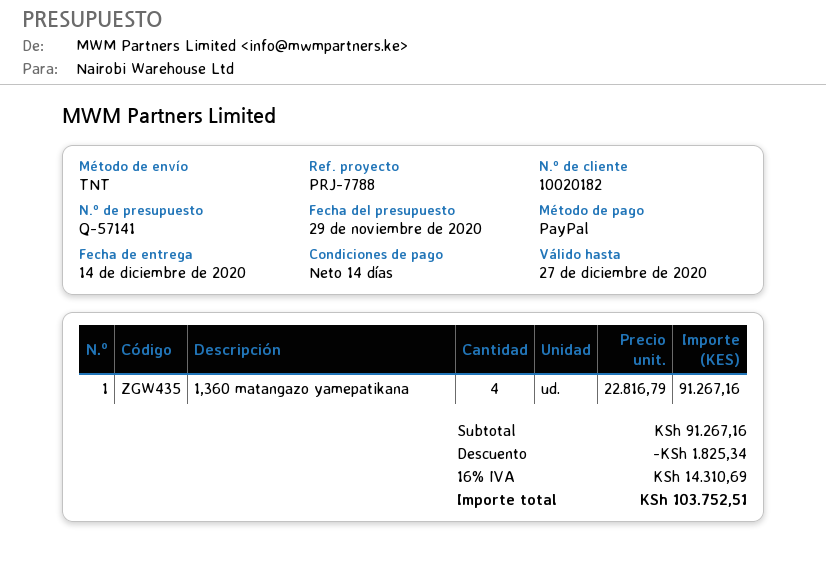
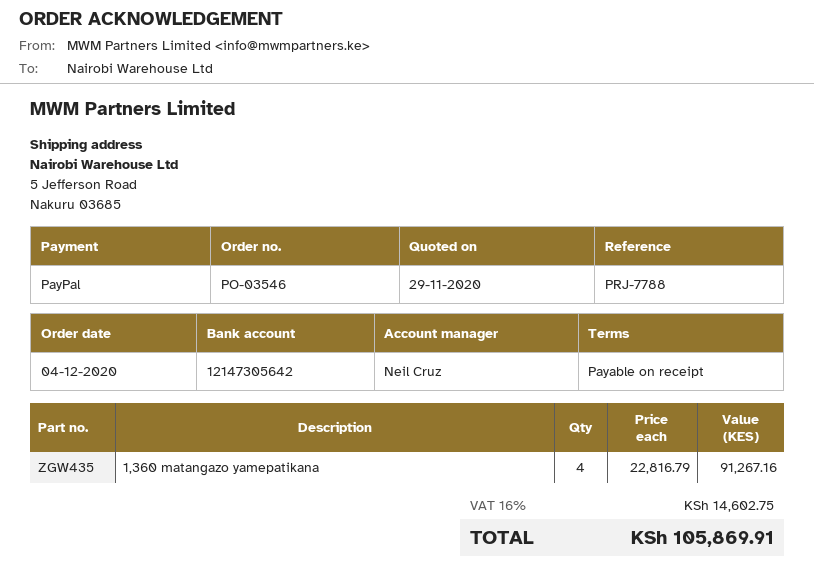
payment terms: 14 days -> on receipt
discount: 1825.34 -> none
tax: 16% = 14310.69 -> 16% = 14602.75
total: 103752.51 -> 105869.91

